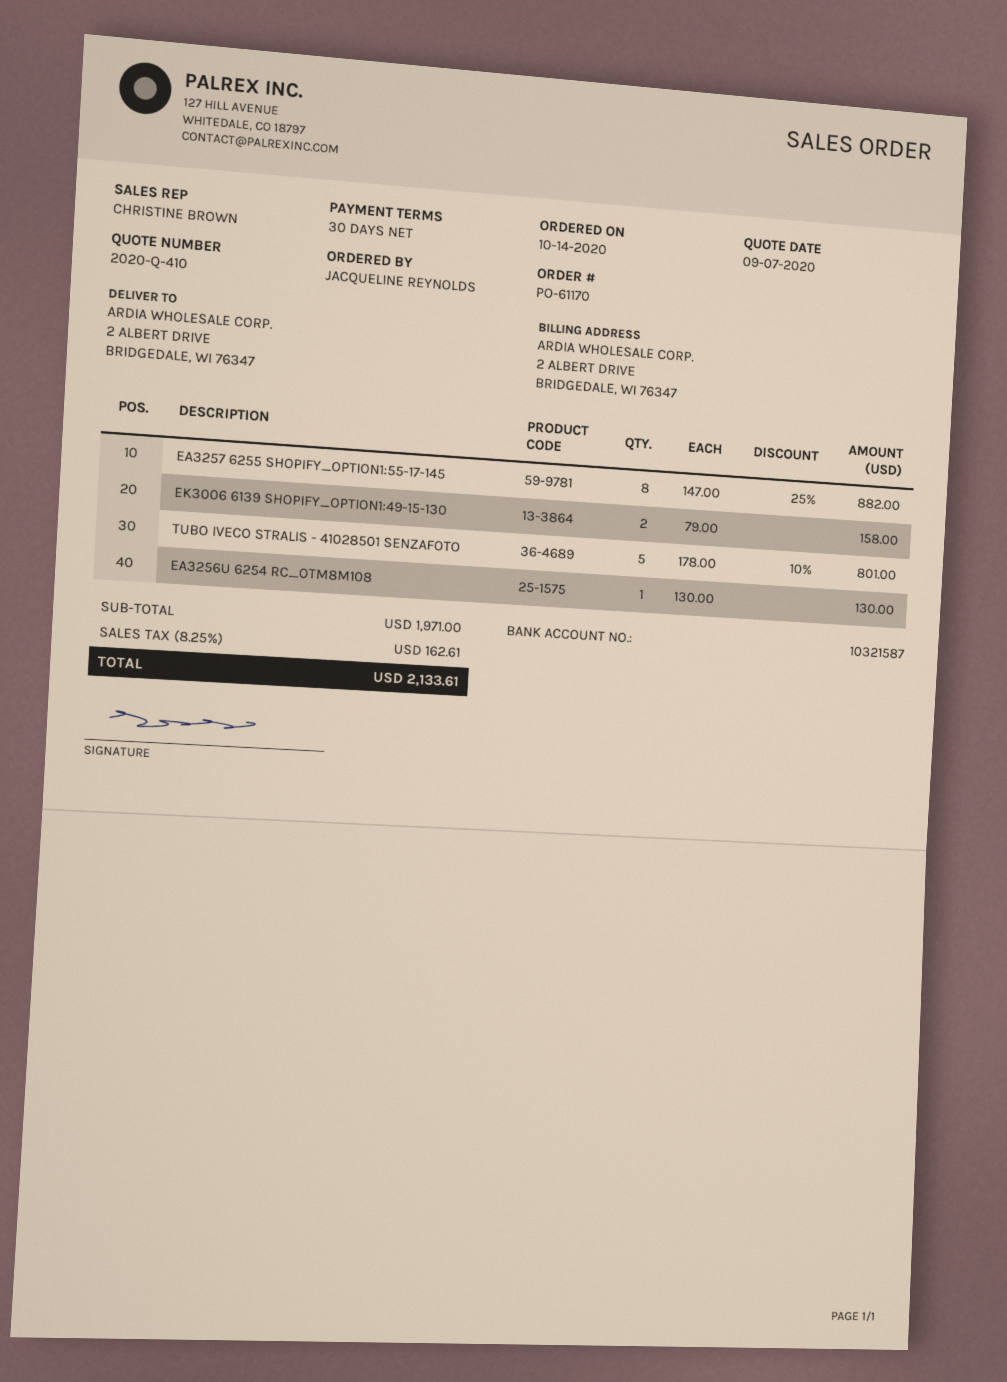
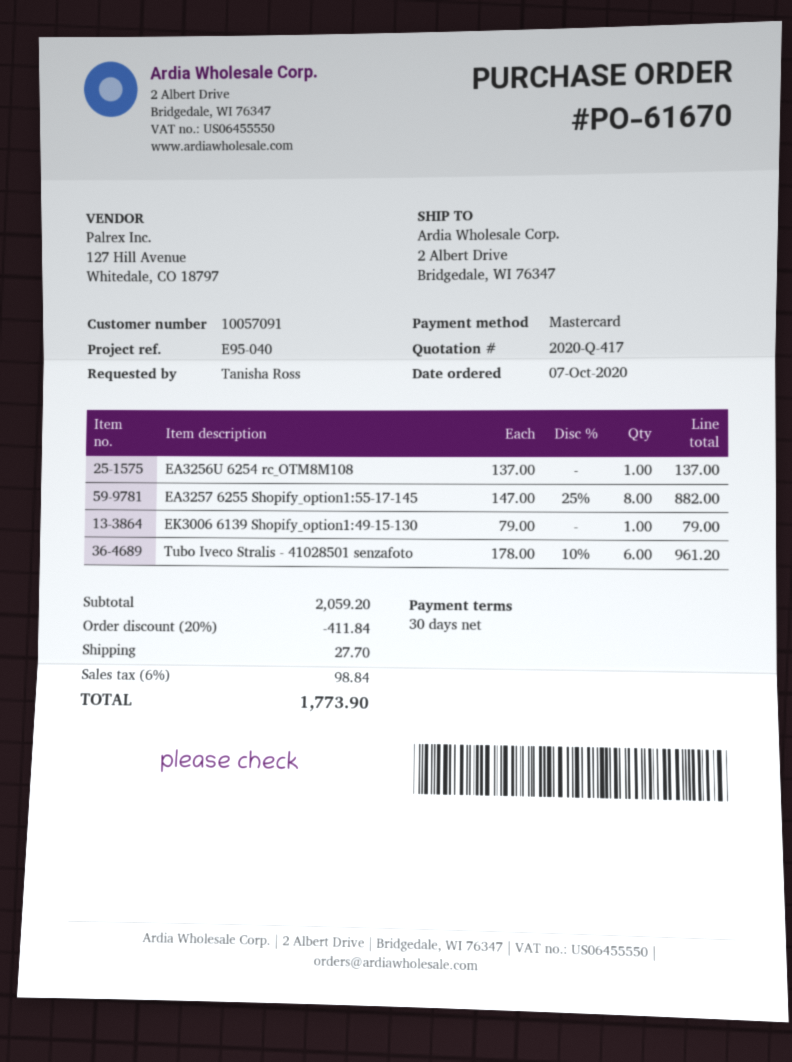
quote number: 2020-Q-410 -> 2020-Q-417
order number: PO-61170 -> PO-61670
order date: 2020-10-14 -> 2020-10-07
ordered by: JACQUELINE REYNOLDS -> Tanisha Ross
EK3006 6139 SHOPIFY_OPTION1:49-15-130: 2 x 79.00 = 158.00 -> 1 x 79.00 = 79.00
TUBO IVECO STRALIS - 41028501 SENZAFOTO: 5 x 178.00 - 10% = 801.00 -> 6 x 178.00 - 10% = 961.20
EA3256U 6254 RC_OTM8M108: 1 x 130.00 = 130.00 -> 1 x 137.00 = 137.00
subtotal: 1971.00 -> 2059.20
discount: none -> 20% = 411.84
shipping: none -> 27.70
tax: 8.25% = 162.61 -> 6% = 98.84
total: 2133.61 -> 1773.90

